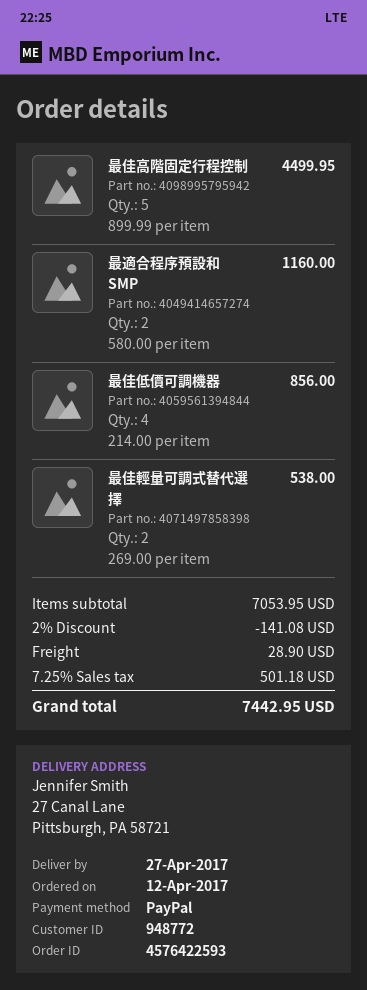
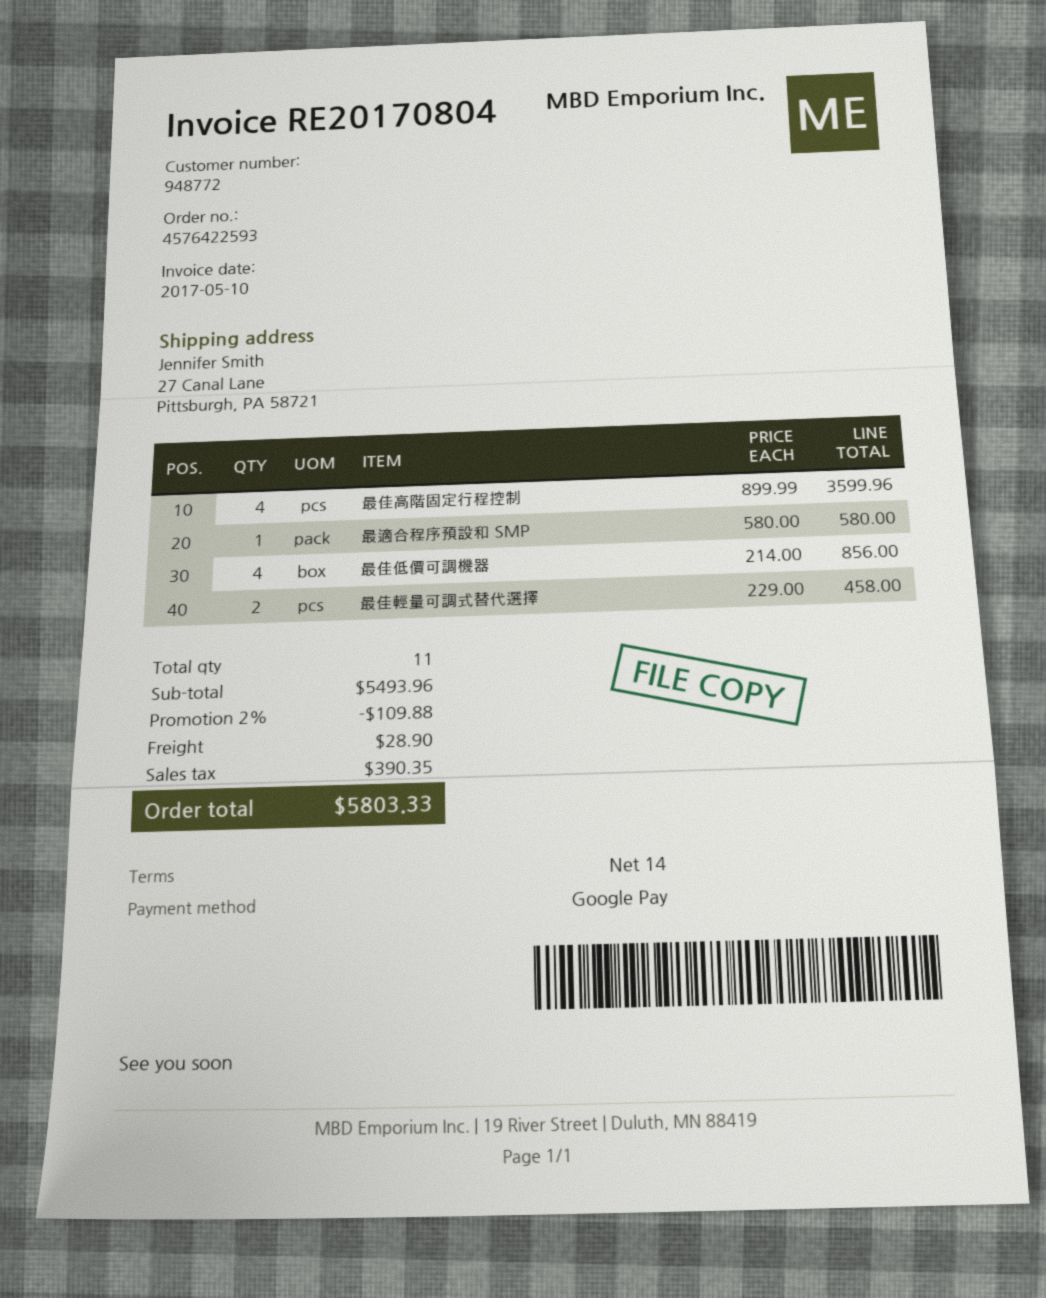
payment method: PayPal -> Google Pay
最佳高階固定行程控制: 5 x 899.99 = 4499.95 -> 4 x 899.99 = 3599.96
最適合程序預設和 SMP: 2 x 580.00 = 1160.00 -> 1 x 580.00 = 580.00
最佳輕量可調式替代選擇: 2 x 269.00 = 538.00 -> 2 x 229.00 = 458.00
subtotal: 7053.95 -> 5493.96
discount: 2% = 141.08 -> 2% = 109.88
tax: 501.18 -> 390.35
total: 7442.95 -> 5803.33

